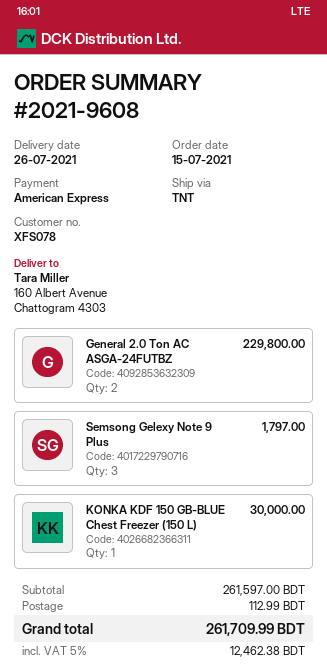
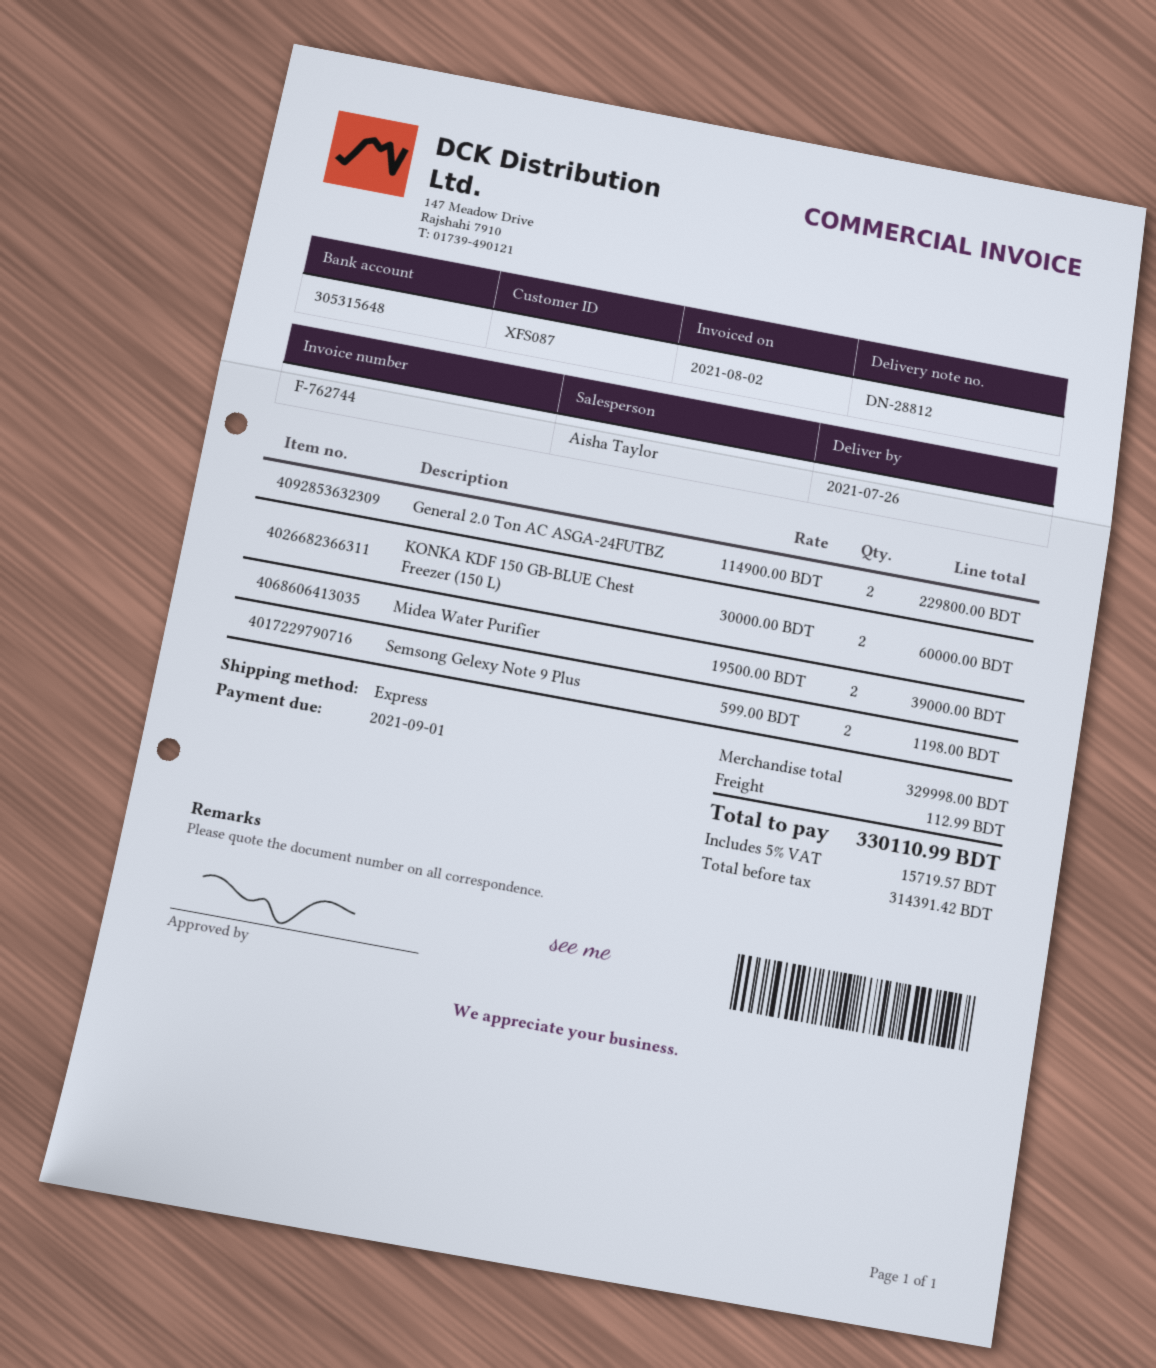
customer number: XFS078 -> XFS087
shipping method: TNT -> express
Semsong Gelexy Note 9 Plus: 3 for 1797.00 -> 2 for 1198.00
KONKA KDF 150 GB-BLUE Chest Freezer (150 L): 1 for 30000.00 -> 2 for 60000.00
Midea Water Purifier: none -> 2 for 39000.00
subtotal: 261597.00 -> 329998.00
tax: 5% = 12462.38 -> 5% = 15719.57
total: 261709.99 -> 330110.99

